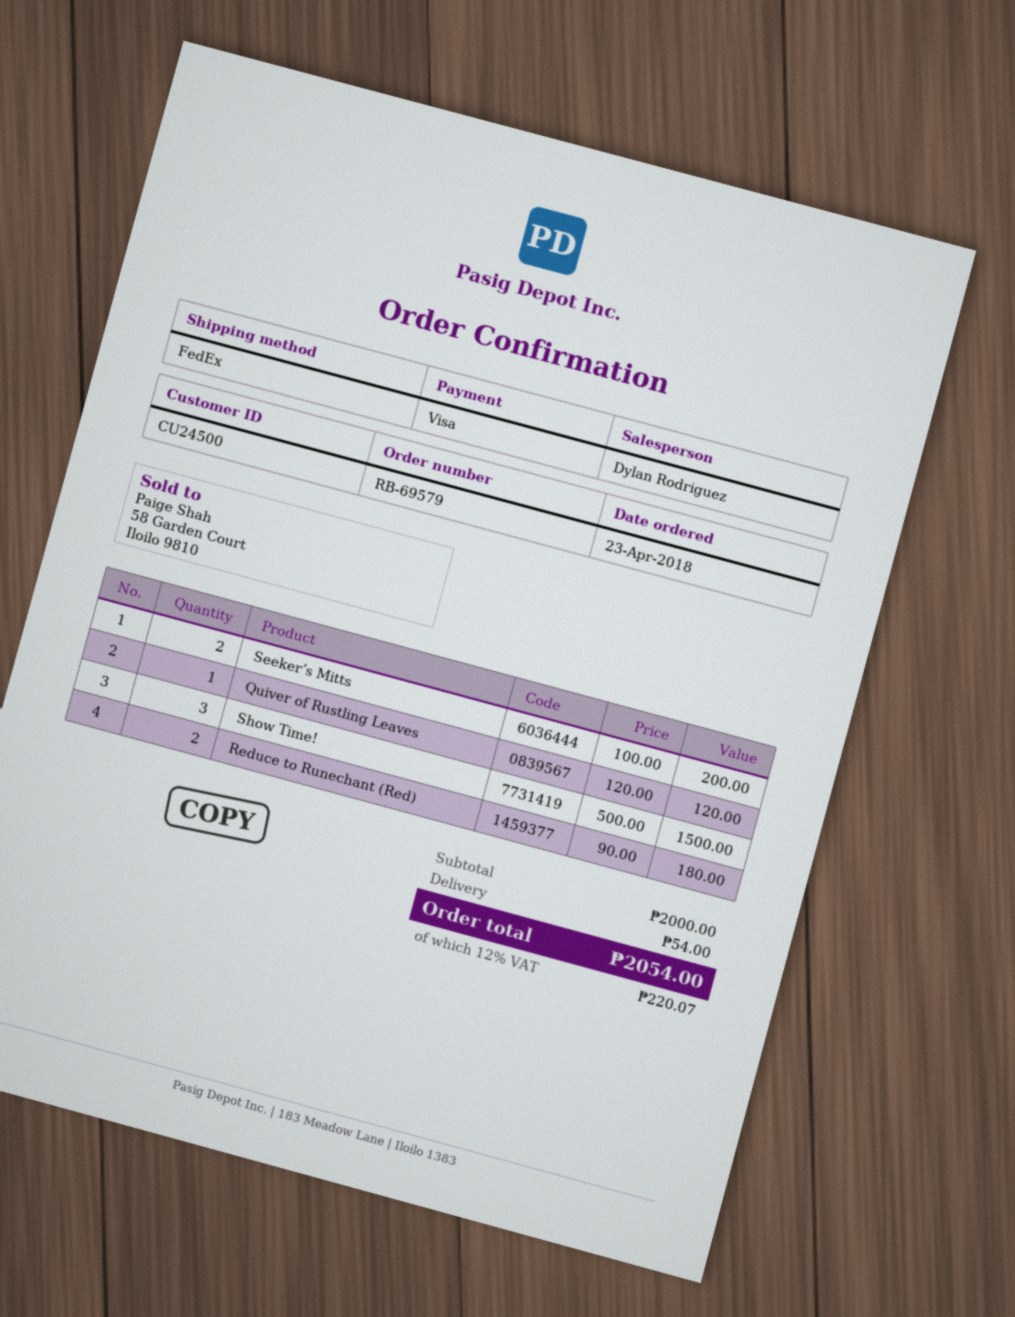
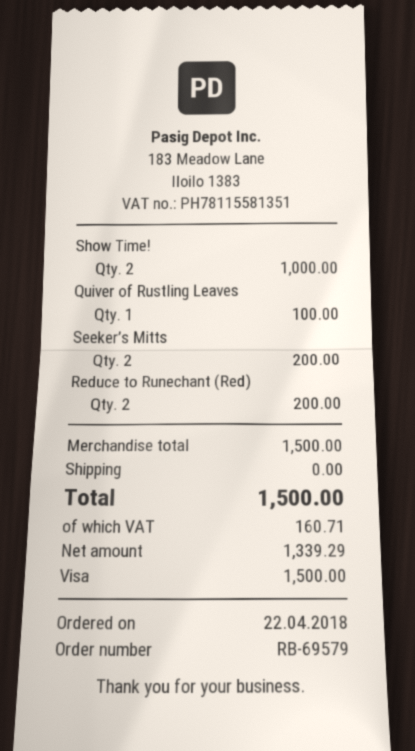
order date: 2018-04-23 -> 2018-04-22
Quiver of Rustling Leaves: 1 for 120.00 -> 1 for 100.00
Show Time!: 3 for 1500.00 -> 2 for 1000.00
Reduce to Runechant (Red): 2 for 180.00 -> 2 for 200.00
subtotal: 2000.00 -> 1500.00
shipping: 54.00 -> 0.00
tax: 220.07 -> 160.71
total: 2054.00 -> 1500.00

